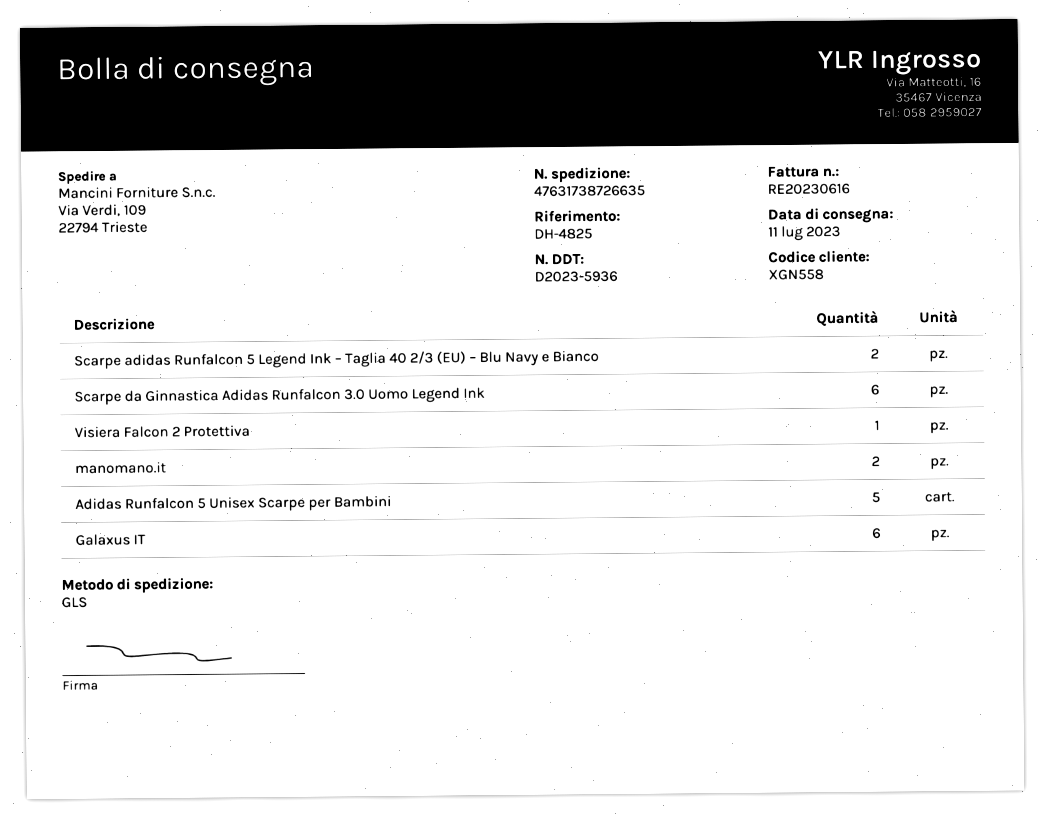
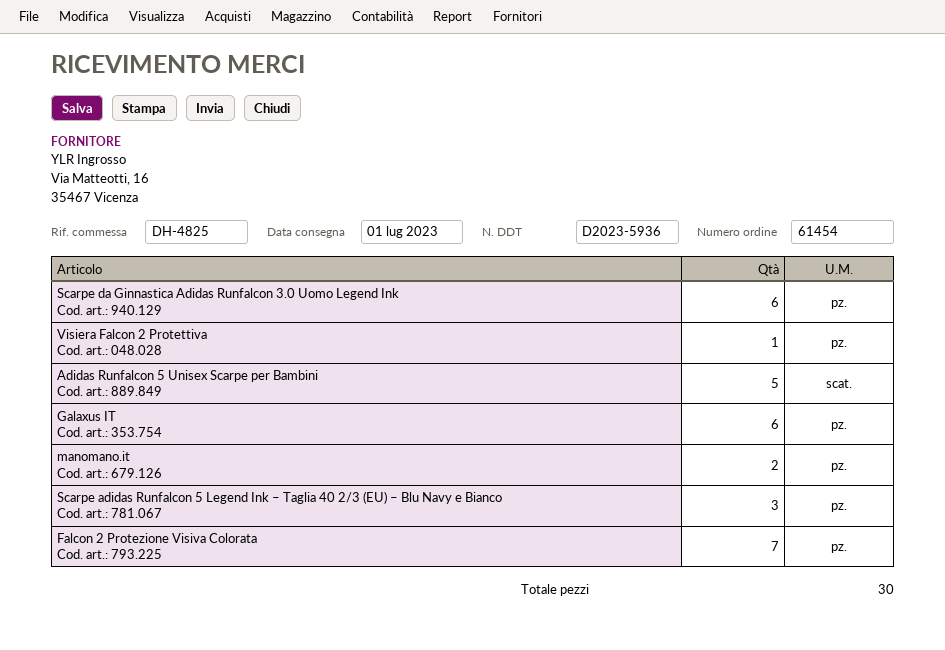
delivery date: 2023-07-11 -> 2023-07-01
Scarpe adidas Runfalcon 5 Legend Ink – Taglia 40 2/3 (EU) – Blu Navy e Bianco: 2 -> 3
Falcon 2 Protezione Visiva Colorata: none -> 7

